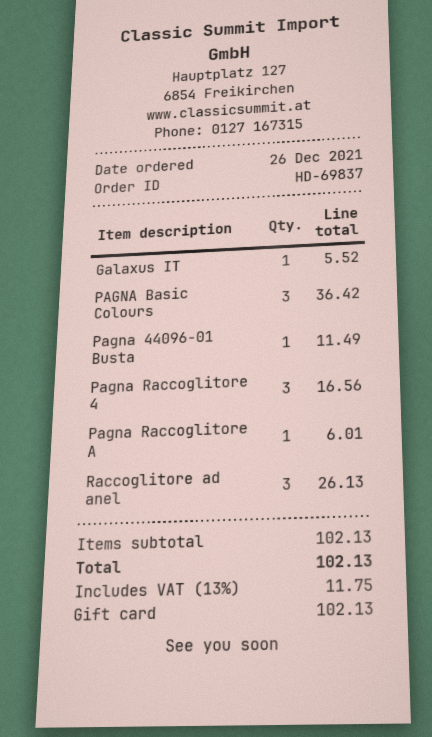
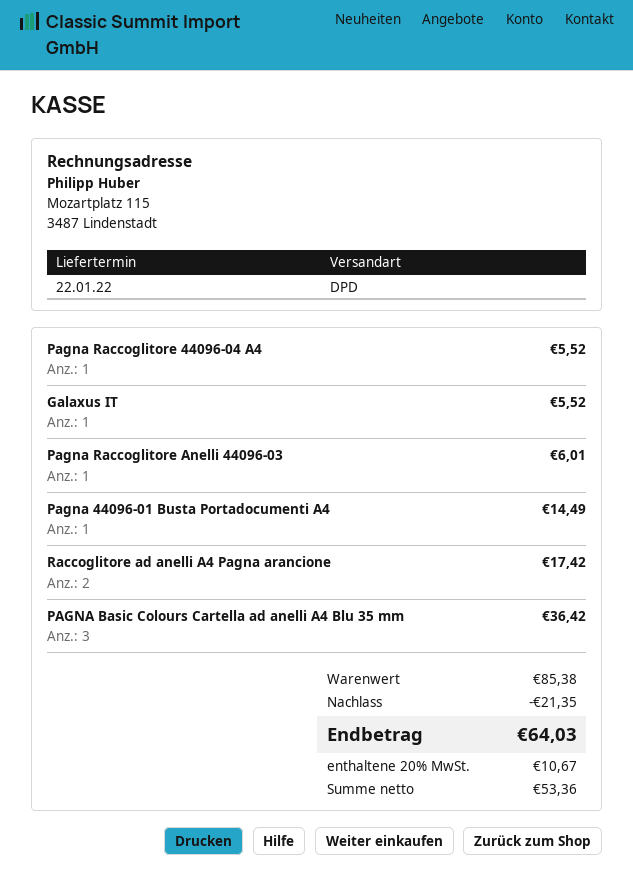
Pagna 44096-01 Busta: 1 for 11.49 -> 1 for 14.49
Pagna Raccoglitore 4: 3 for 16.56 -> 1 for 5.52
Raccoglitore ad anel: 3 for 26.13 -> 2 for 17.42
subtotal: 102.13 -> 85.38
discount: none -> 21.35
tax: 13% = 11.75 -> 20% = 10.67
total: 102.13 -> 64.03

